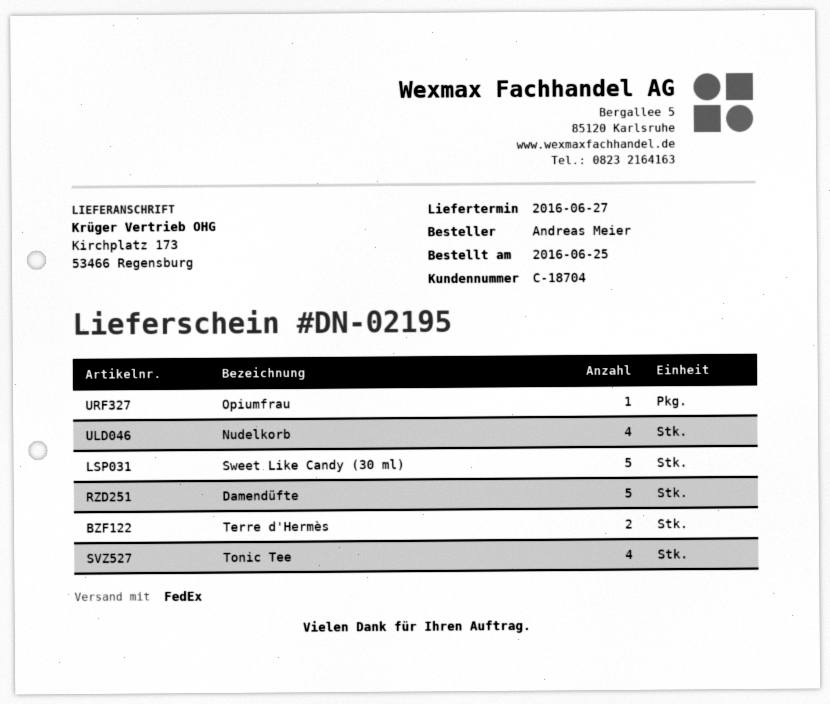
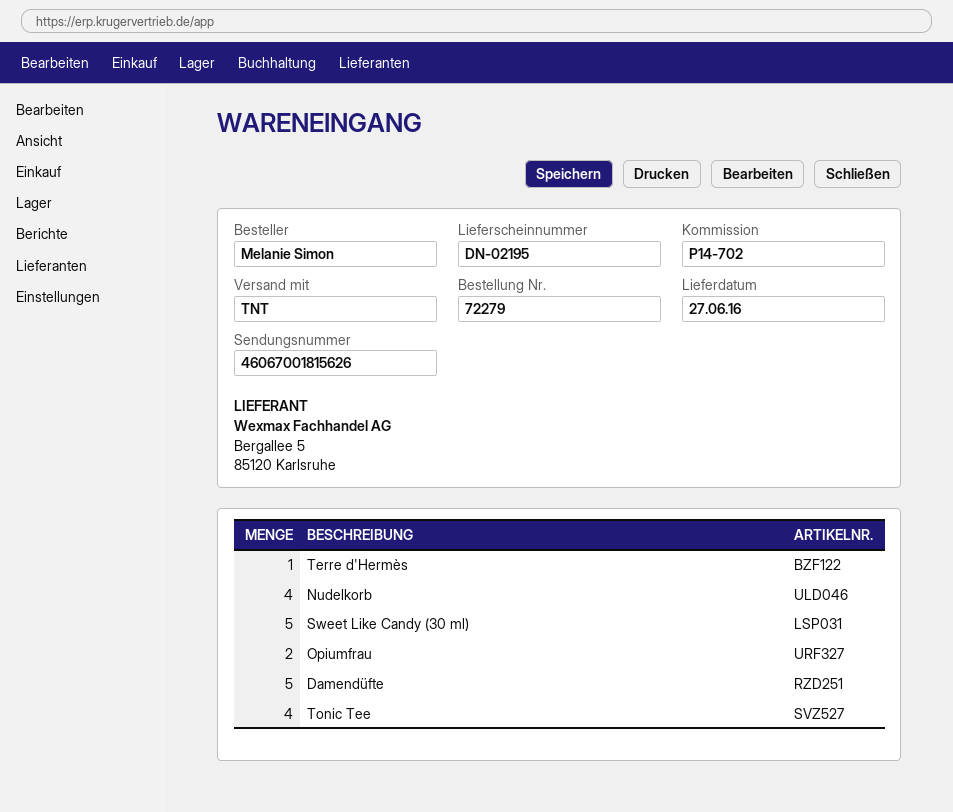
ordered by: Andreas Meier -> Melanie Simon
shipping method: FedEx -> TNT
Opiumfrau: 1 -> 2
Terre d'Hermès: 2 -> 1

